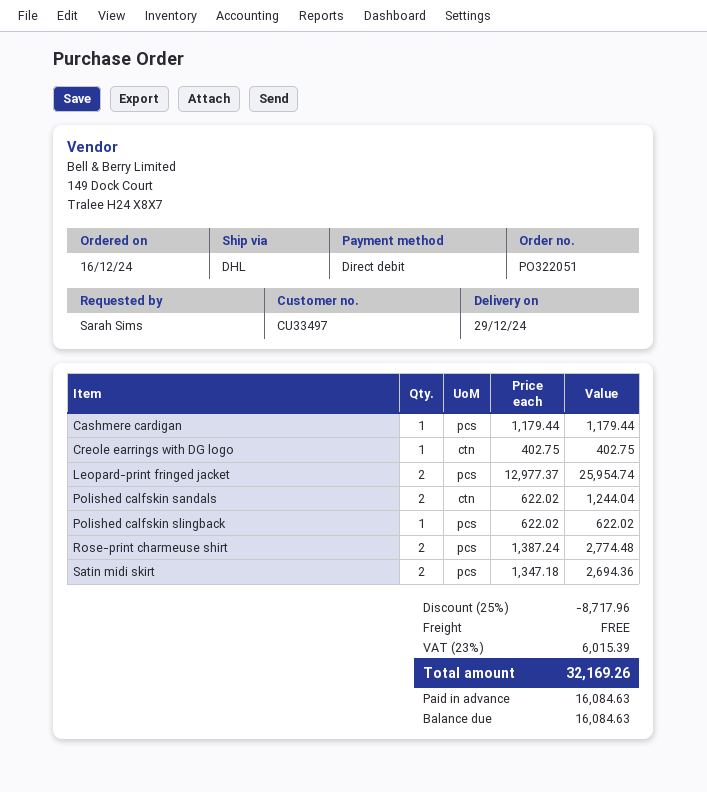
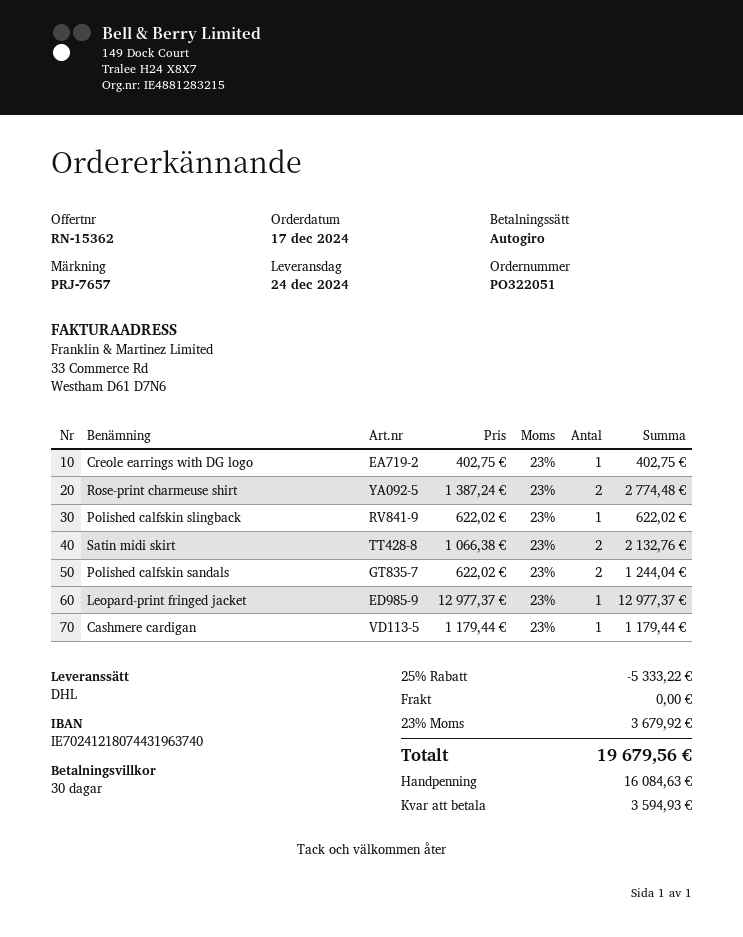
order date: 2024-12-16 -> 2024-12-17
delivery date: 2024-12-29 -> 2024-12-24
Leopard-print fringed jacket: 2 x 12977.37 = 25954.74 -> 1 x 12977.37 = 12977.37
Satin midi skirt: 2 x 1347.18 = 2694.36 -> 2 x 1066.38 = 2132.76
discount: 25% = 8717.96 -> 25% = 5333.22
tax: 23% = 6015.39 -> 23% = 3679.92
total: 32169.26 -> 19679.56
balance: 16084.63 -> 3594.93

